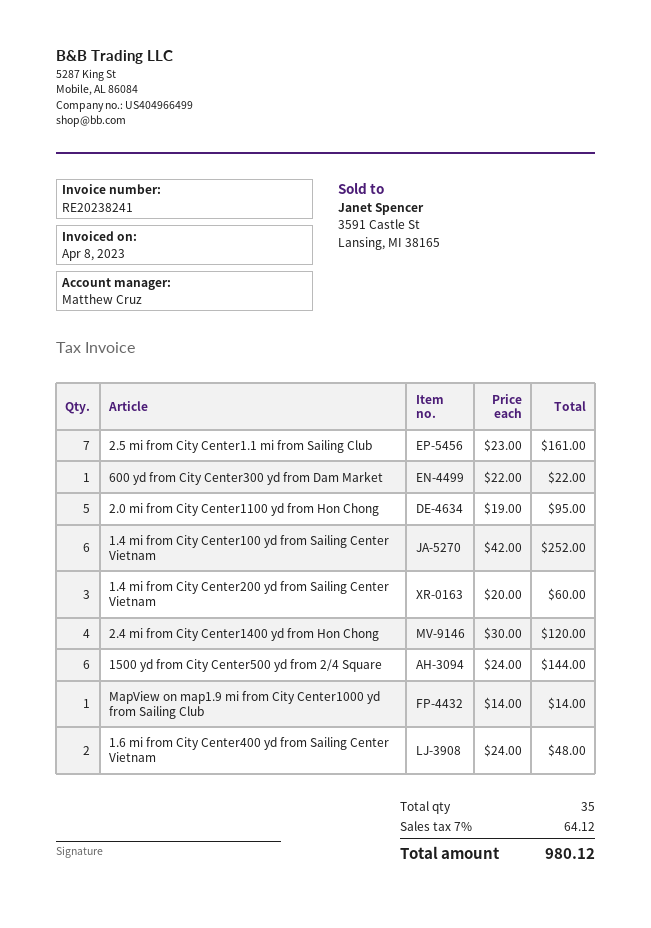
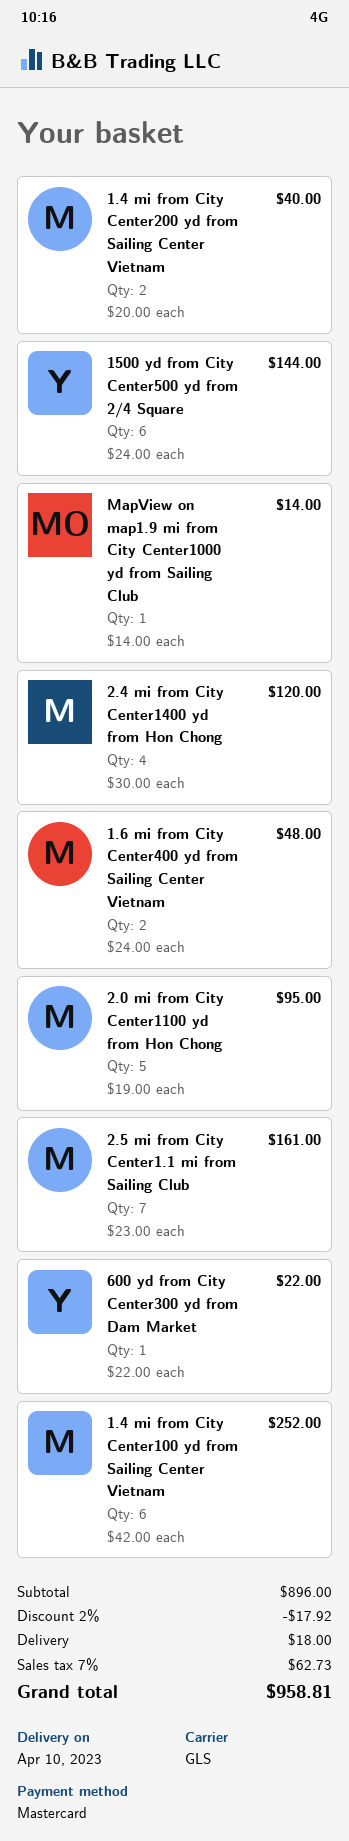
1.4 mi from City Center200 yd from Sailing Center Vietnam: 3 x 20.00 = 60.00 -> 2 x 20.00 = 40.00
discount: none -> 2% = 17.92
shipping: none -> 18.00
tax: 7% = 64.12 -> 7% = 62.73
total: 980.12 -> 958.81

